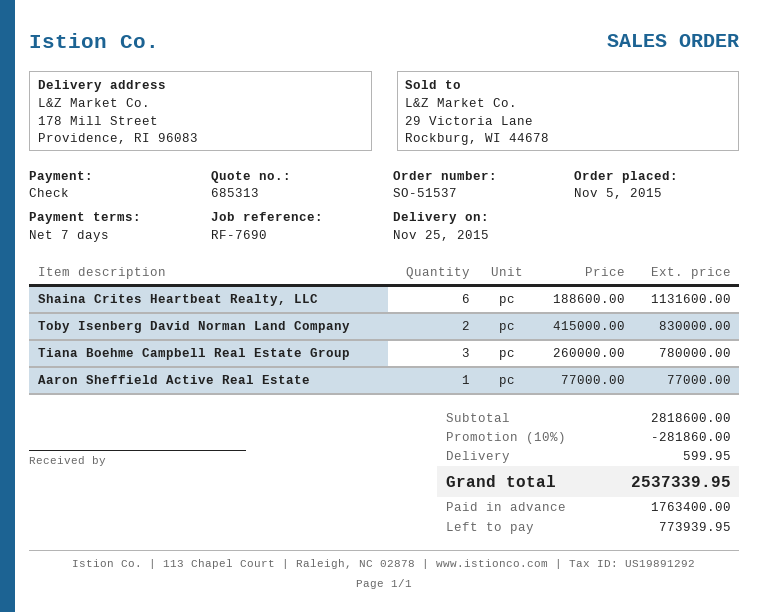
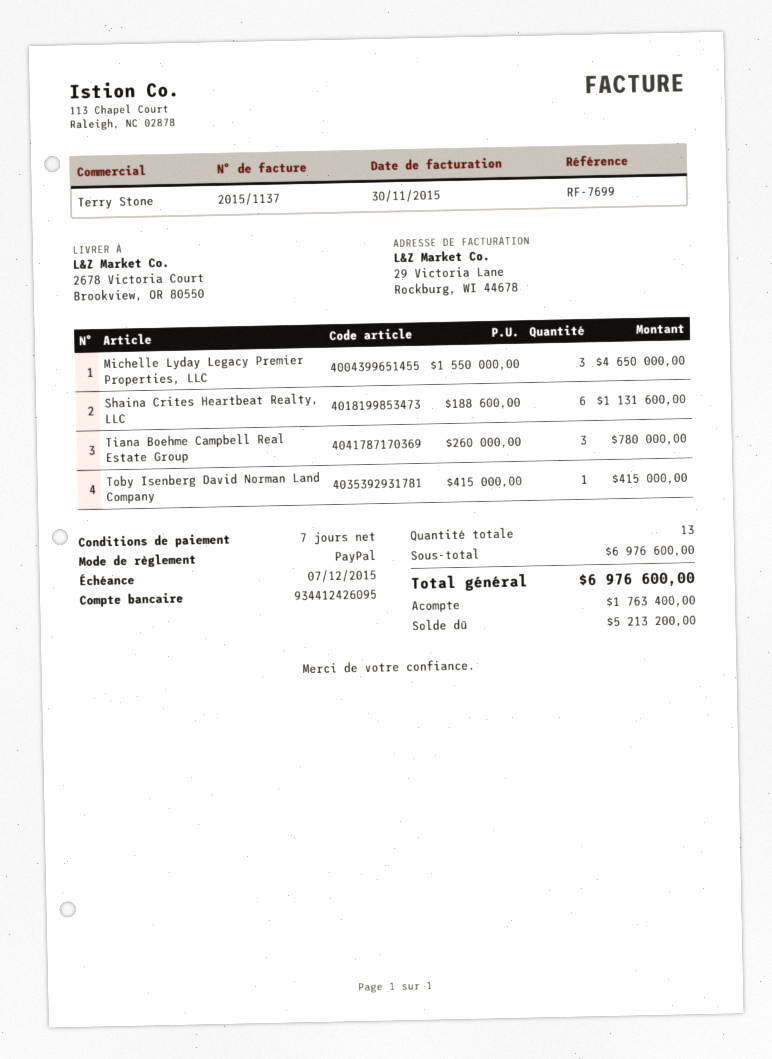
reference: RF-7690 -> RF-7699
payment method: cheque -> PayPal
ship to: 178 Mill Street, Providence, RI 96083 -> 2678 Victoria Court, Brookview, OR 80550
Toby Isenberg David Norman Land Company: 2 x 415000.00 = 830000.00 -> 1 x 415000.00 = 415000.00
Aaron Sheffield Active Real Estate: 1 x 77000.00 = 77000.00 -> none
Michelle Lyday Legacy Premier Properties, LLC: none -> 3 x 1550000.00 = 4650000.00
subtotal: 2818600.00 -> 6976600.00
discount: 10% = 281860.00 -> none
shipping: 599.95 -> none
total: 2537339.95 -> 6976600.00
balance: 773939.95 -> 5213200.00

